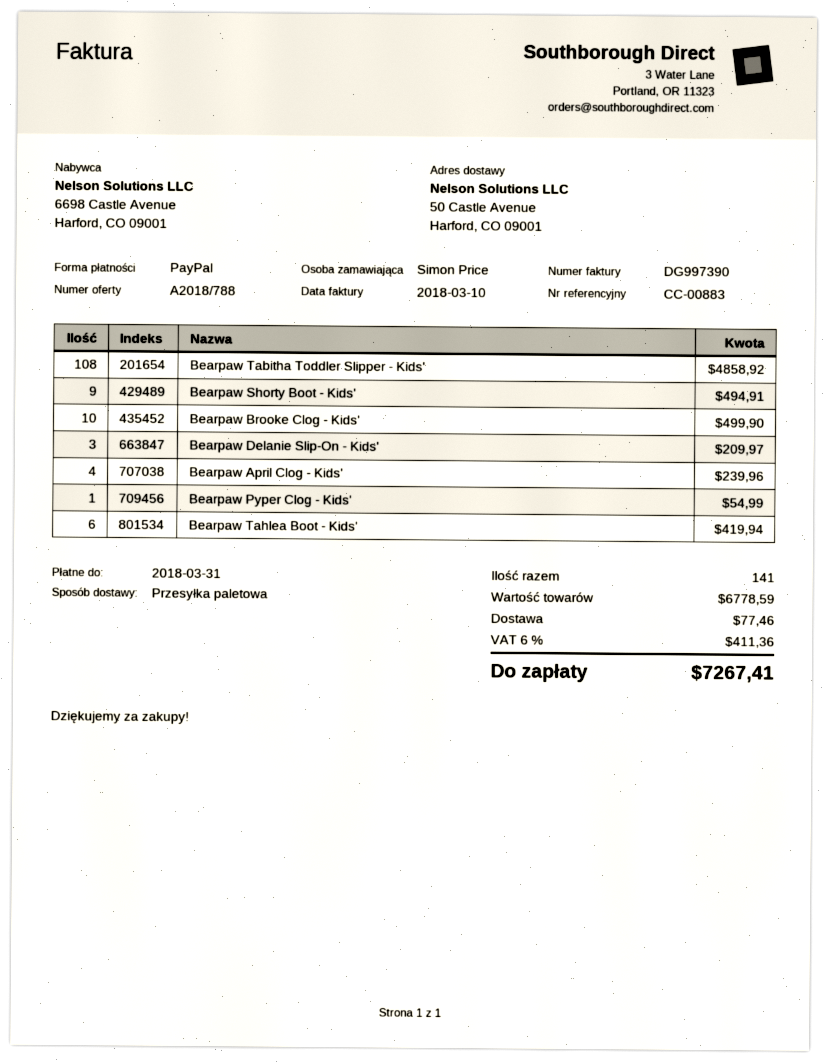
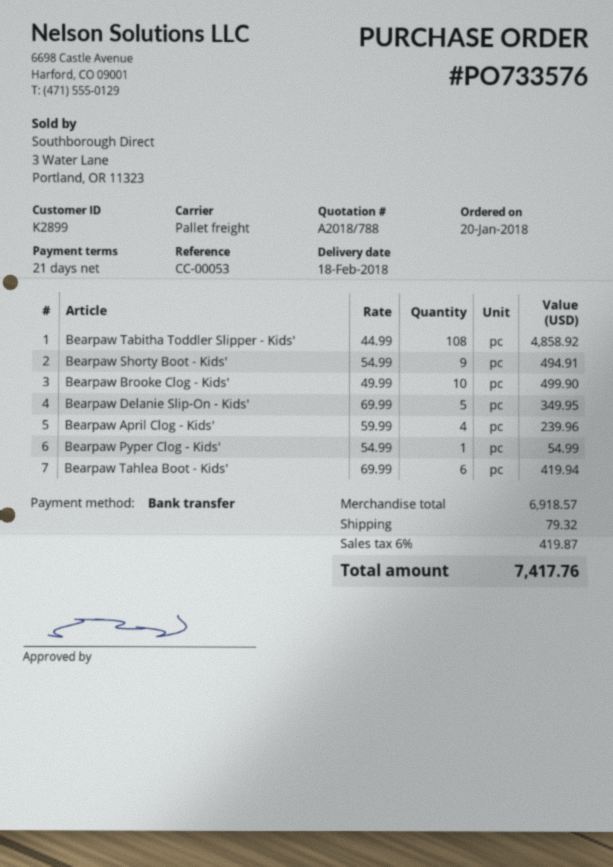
reference: CC-00883 -> CC-00053
payment method: PayPal -> bank transfer
Bearpaw Delanie Slip-On - Kids': 3 for 209.97 -> 5 for 349.95
subtotal: 6778.59 -> 6918.57
shipping: 77.46 -> 79.32
tax: 6% = 411.36 -> 6% = 419.87
total: 7267.41 -> 7417.76

